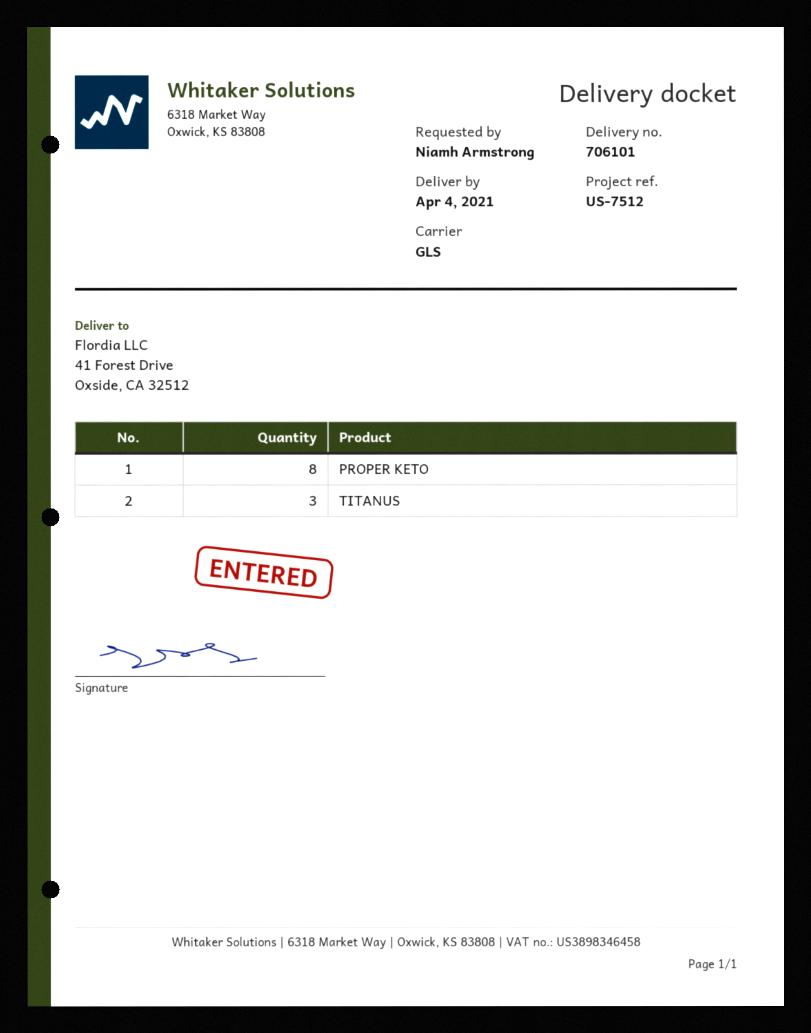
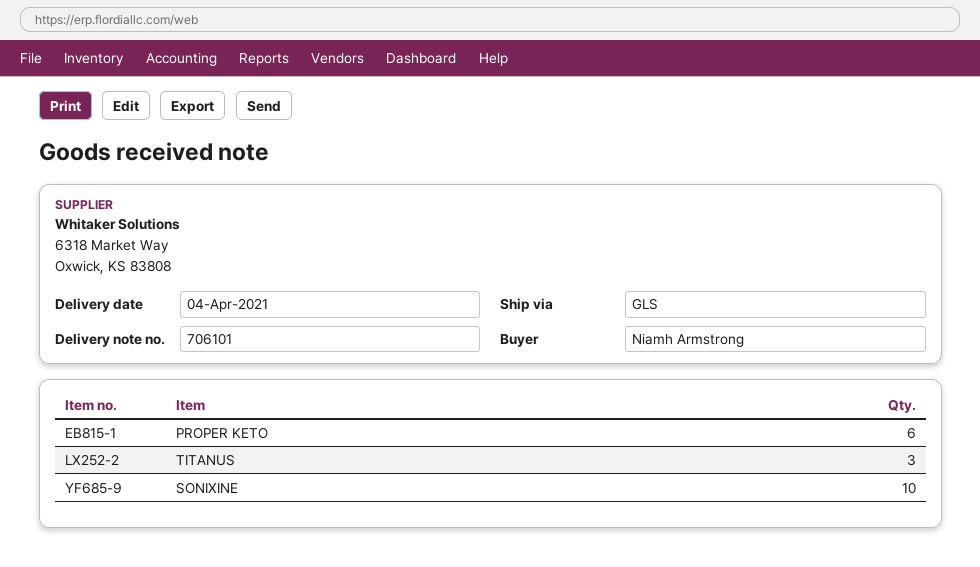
PROPER KETO: 8 -> 6
SONIXINE: none -> 10

